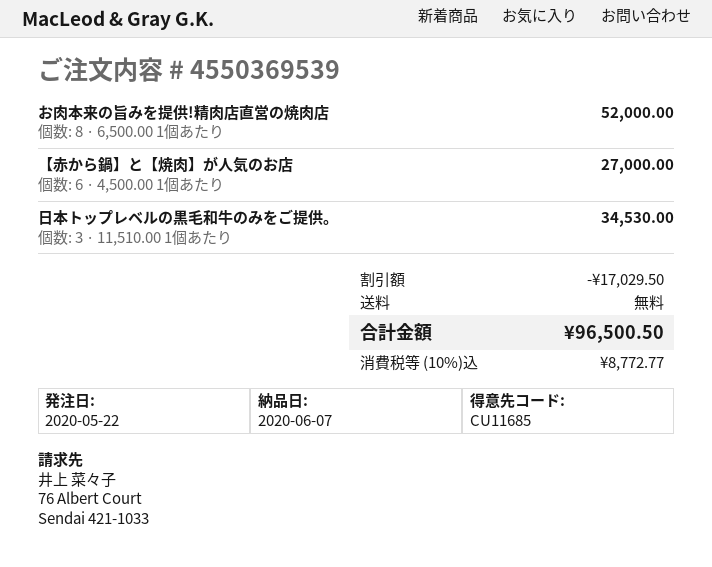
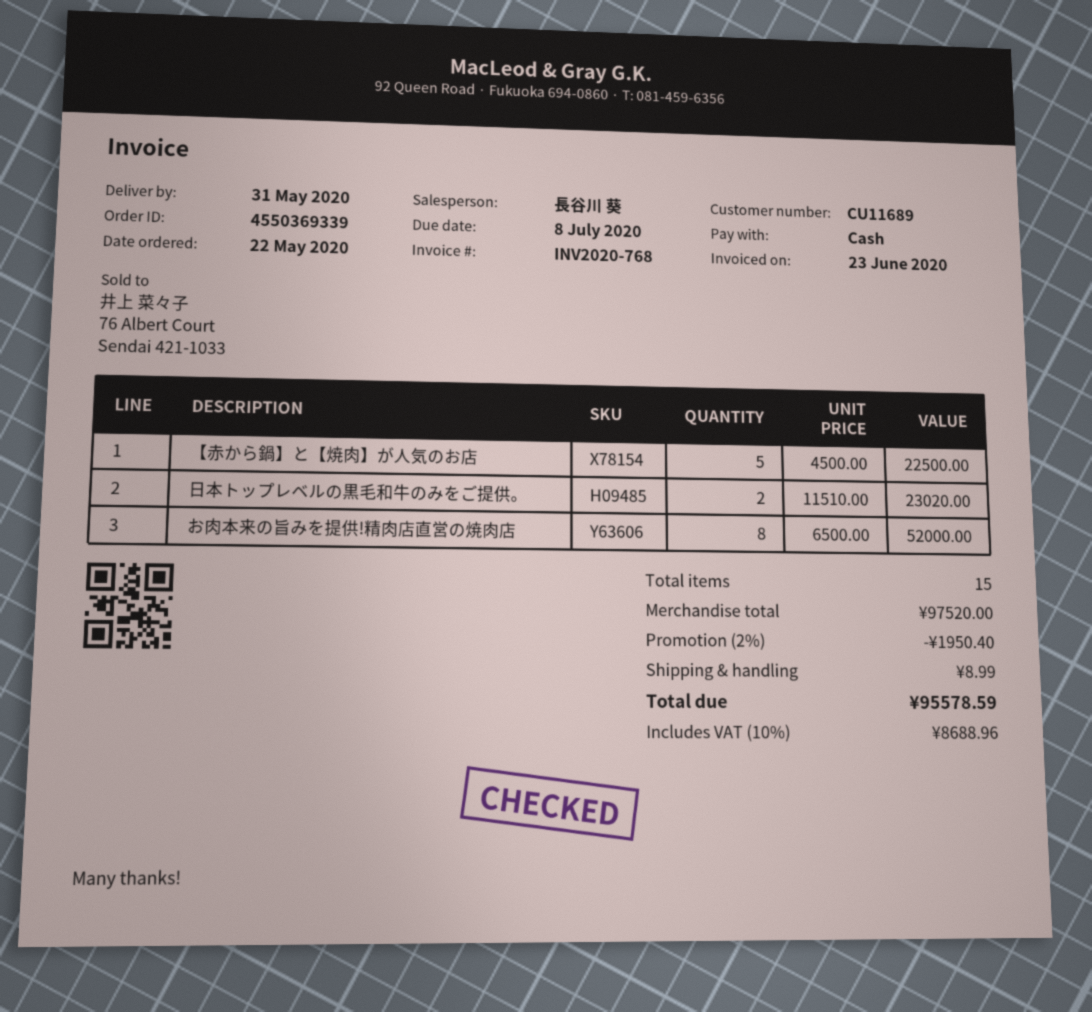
order number: 4550369539 -> 4550369339
delivery date: 2020-06-07 -> 2020-05-31
customer number: CU11685 -> CU11689
【赤から鍋】と【焼肉】が人気のお店: 6 x 4500.00 = 27000.00 -> 5 x 4500.00 = 22500.00
日本トップレベルの黒毛和牛のみをご提供。: 3 x 11510.00 = 34530.00 -> 2 x 11510.00 = 23020.00
discount: 17029.50 -> 1950.40
shipping: 0.00 -> 8.99
tax: 10% = 8772.77 -> 10% = 8688.96
total: 96500.50 -> 95578.59

